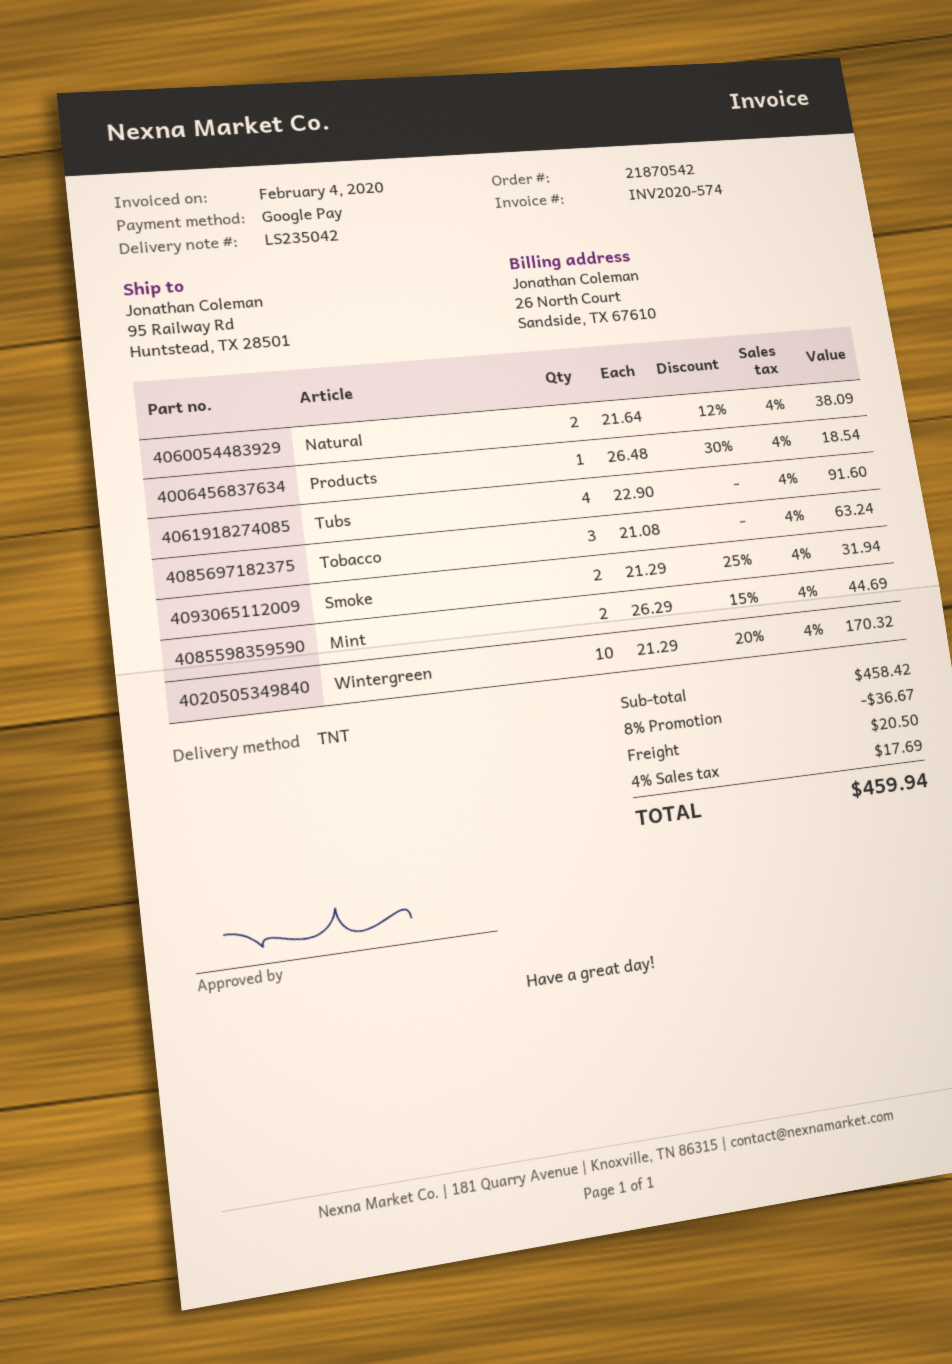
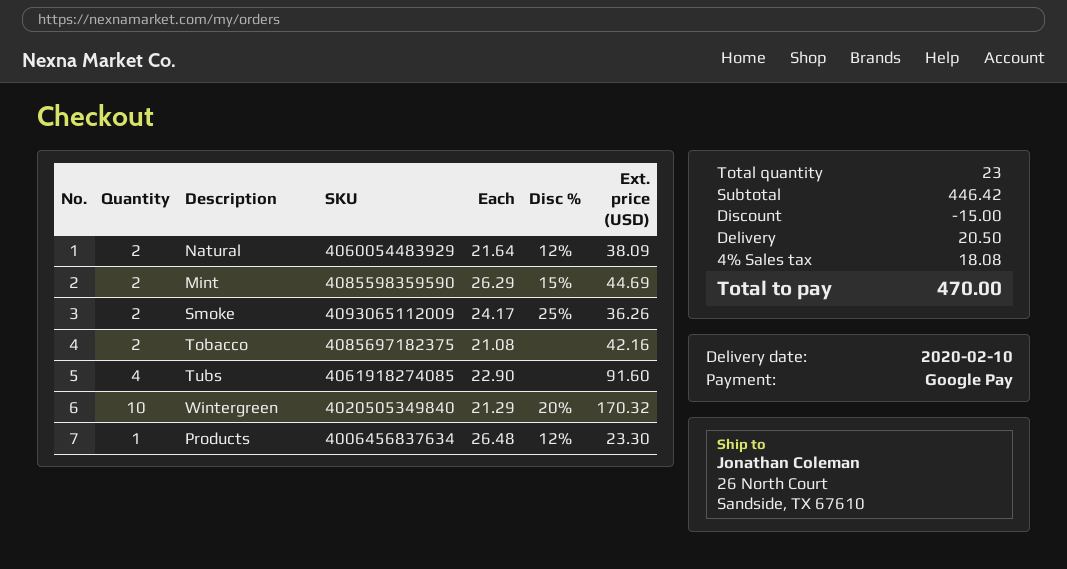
ship to: 95 Railway Rd, Huntstead, TX 28501 -> 26 North Court, Sandside, TX 67610
Products: 1 x 26.48 - 30% = 18.54 -> 1 x 26.48 - 12% = 23.30
Tobacco: 3 x 21.08 = 63.24 -> 2 x 21.08 = 42.16
Smoke: 2 x 21.29 - 25% = 31.94 -> 2 x 24.17 - 25% = 36.26
subtotal: 458.42 -> 446.42
discount: 36.67 -> 15.00
tax: 4% = 17.69 -> 4% = 18.08
total: 459.94 -> 470.00

